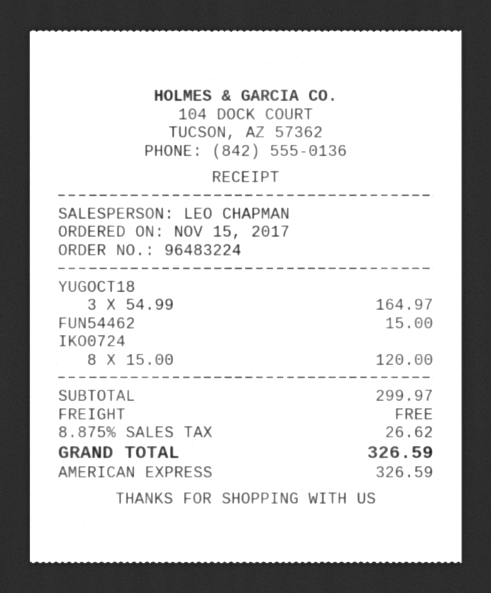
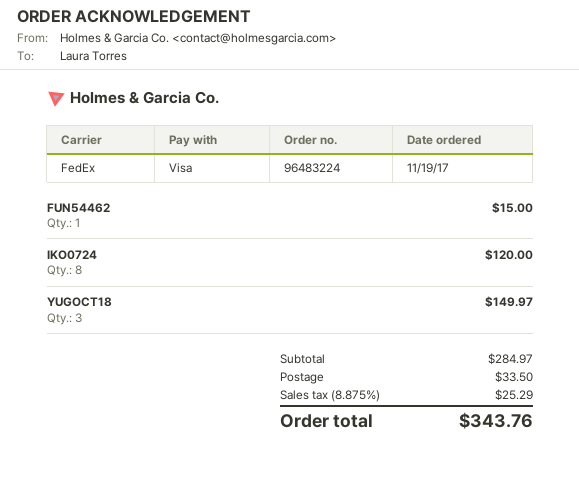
order date: 2017-11-15 -> 2017-11-19
payment method: American Express -> Visa
YUGOCT18: 3 for 164.97 -> 3 for 149.97
subtotal: 299.97 -> 284.97
shipping: 0.00 -> 33.50
tax: 8.875% = 26.62 -> 8.875% = 25.29
total: 326.59 -> 343.76

